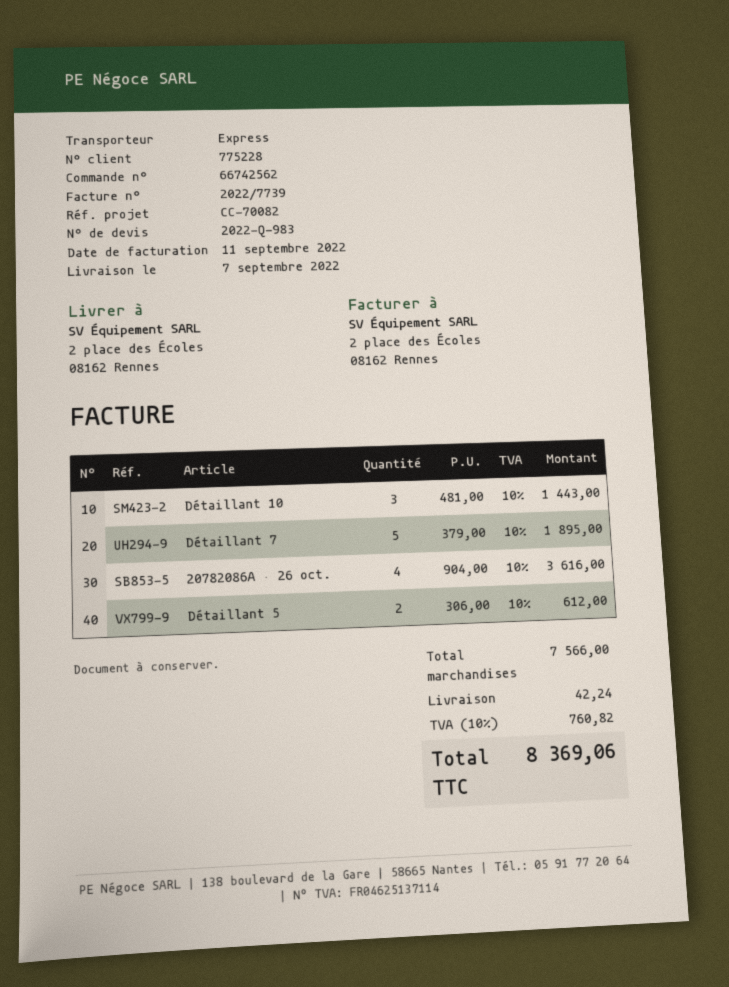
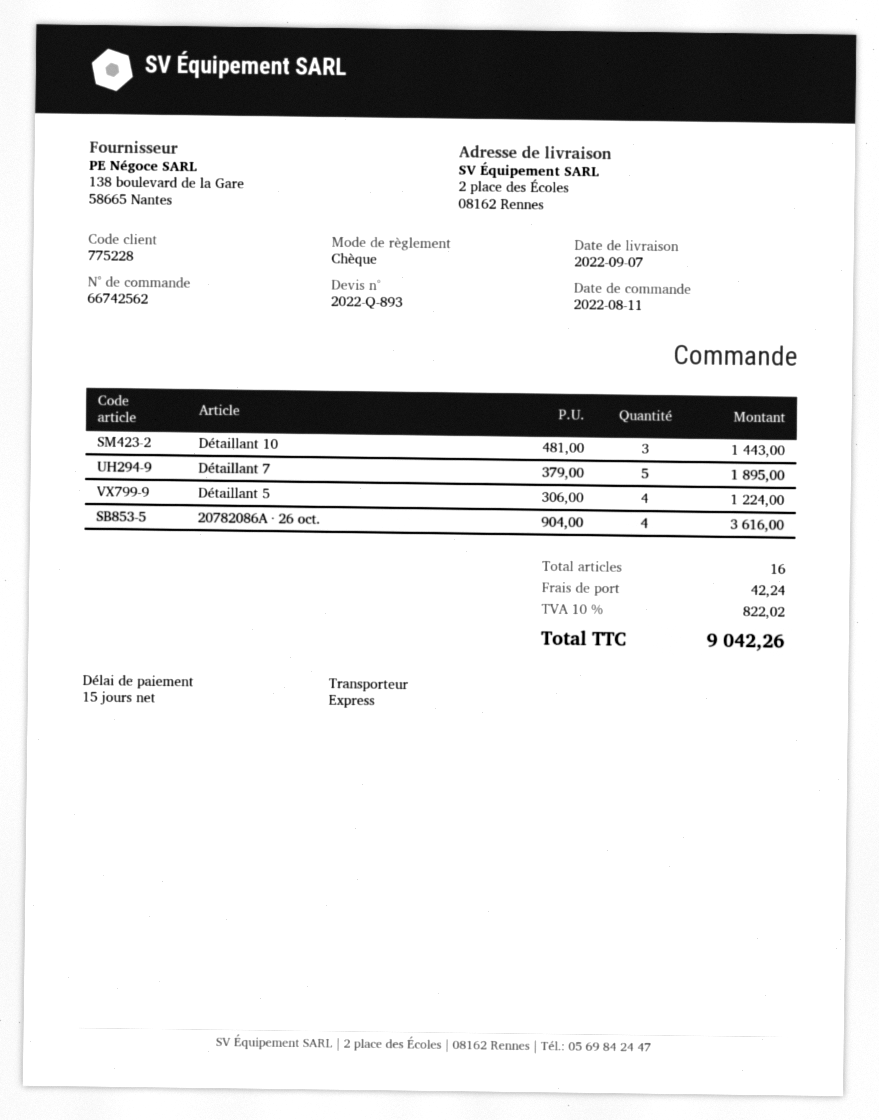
quote number: 2022-Q-983 -> 2022-Q-893
Détaillant 5: 2 x 306.00 = 612.00 -> 4 x 306.00 = 1224.00
tax: 10% = 760.82 -> 10% = 822.02
total: 8369.06 -> 9042.26

